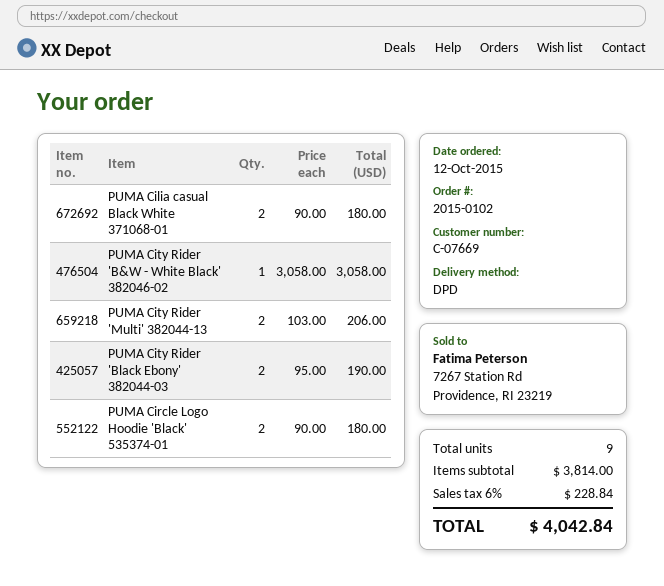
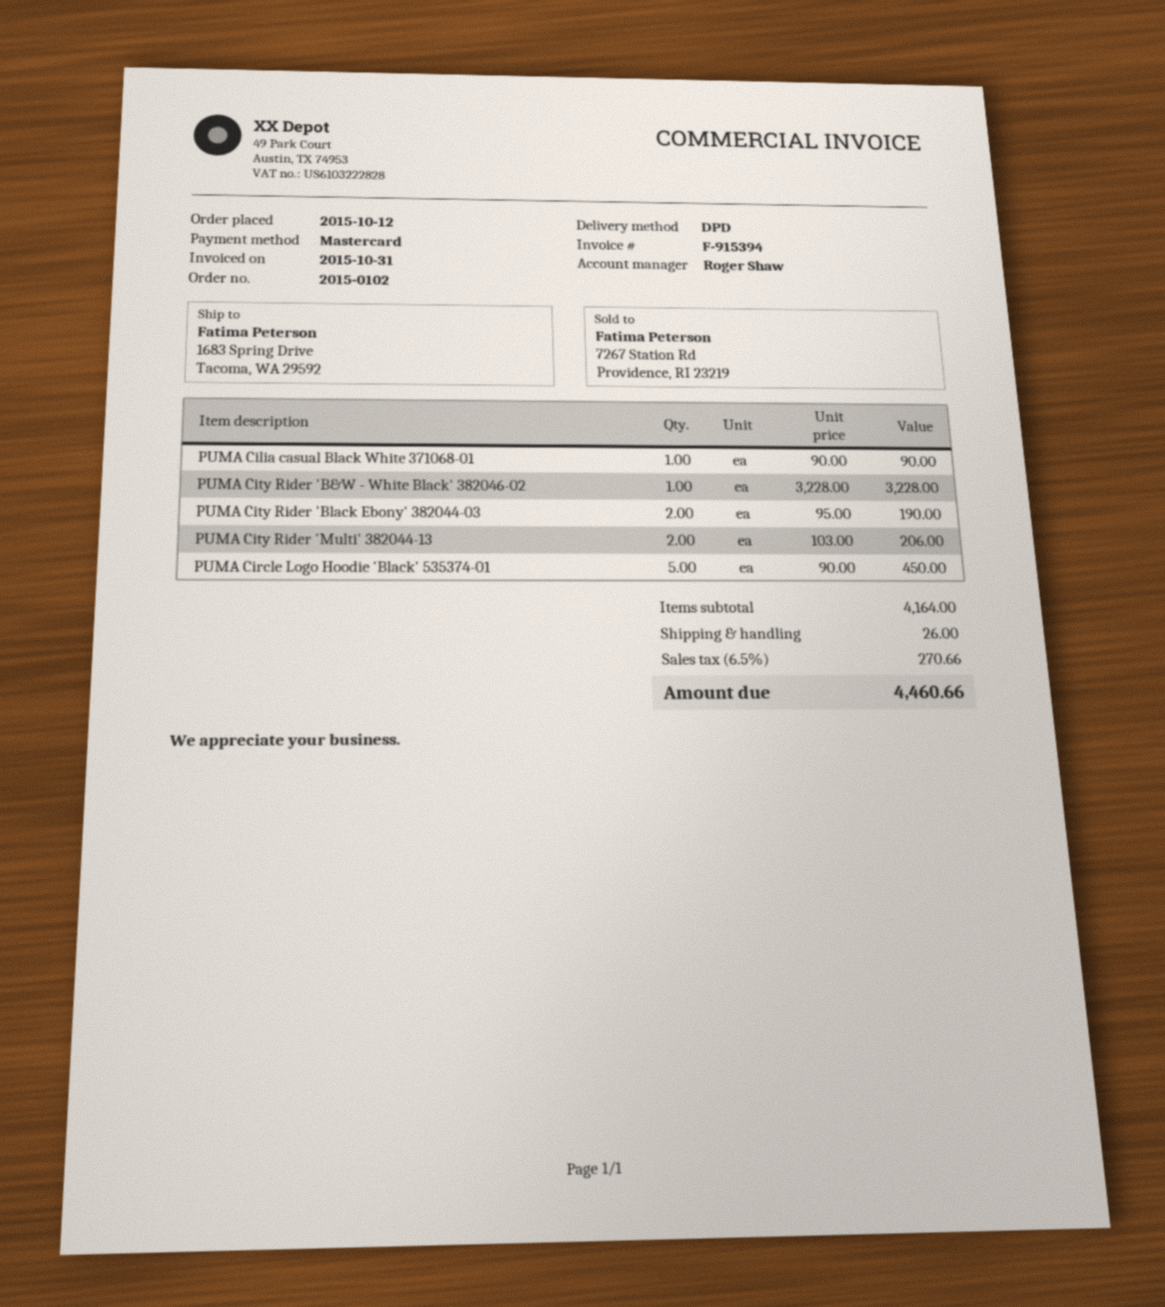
PUMA Cilia casual Black White 371068-01: 2 x 90.00 = 180.00 -> 1 x 90.00 = 90.00
PUMA City Rider 'B&W - White Black' 382046-02: 1 x 3058.00 = 3058.00 -> 1 x 3228.00 = 3228.00
PUMA Circle Logo Hoodie 'Black' 535374-01: 2 x 90.00 = 180.00 -> 5 x 90.00 = 450.00
subtotal: 3814.00 -> 4164.00
shipping: none -> 26.00
tax: 6% = 228.84 -> 6.5% = 270.66
total: 4042.84 -> 4460.66

